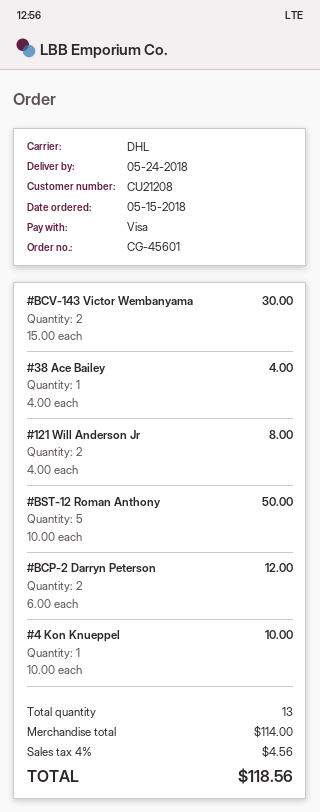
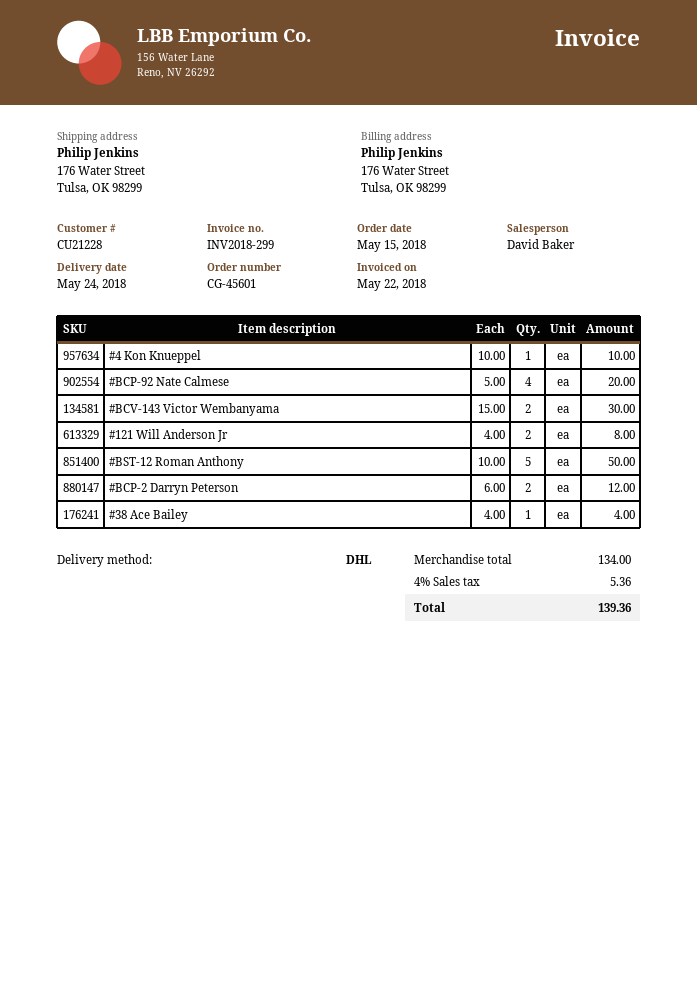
customer number: CU21208 -> CU21228
#BCP-92 Nate Calmese: none -> 4 x 5.00 = 20.00
subtotal: 114.00 -> 134.00
tax: 4% = 4.56 -> 4% = 5.36
total: 118.56 -> 139.36

